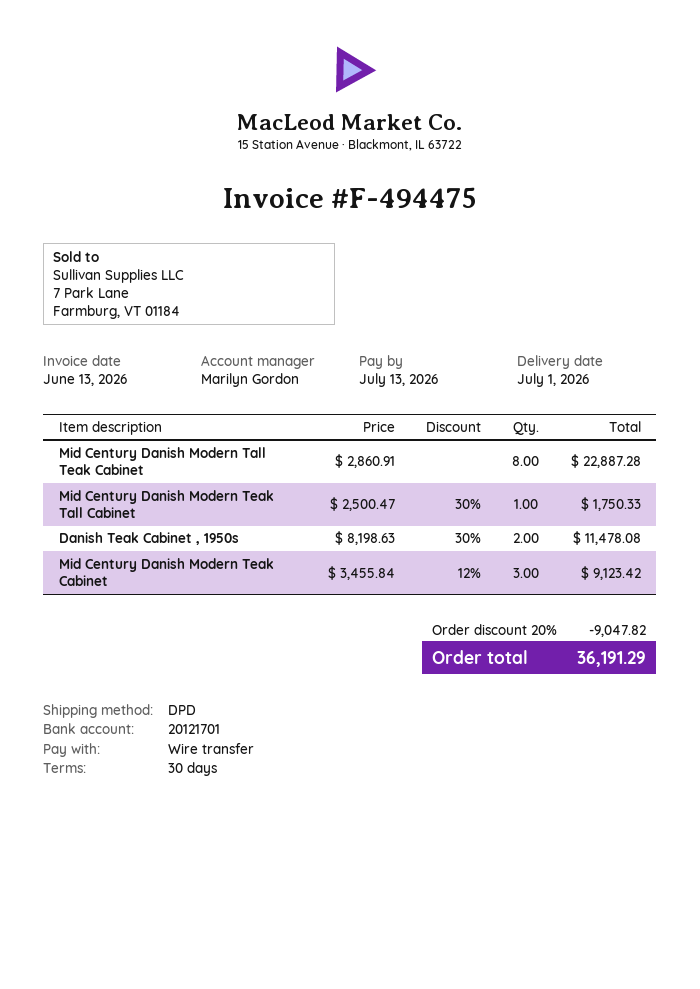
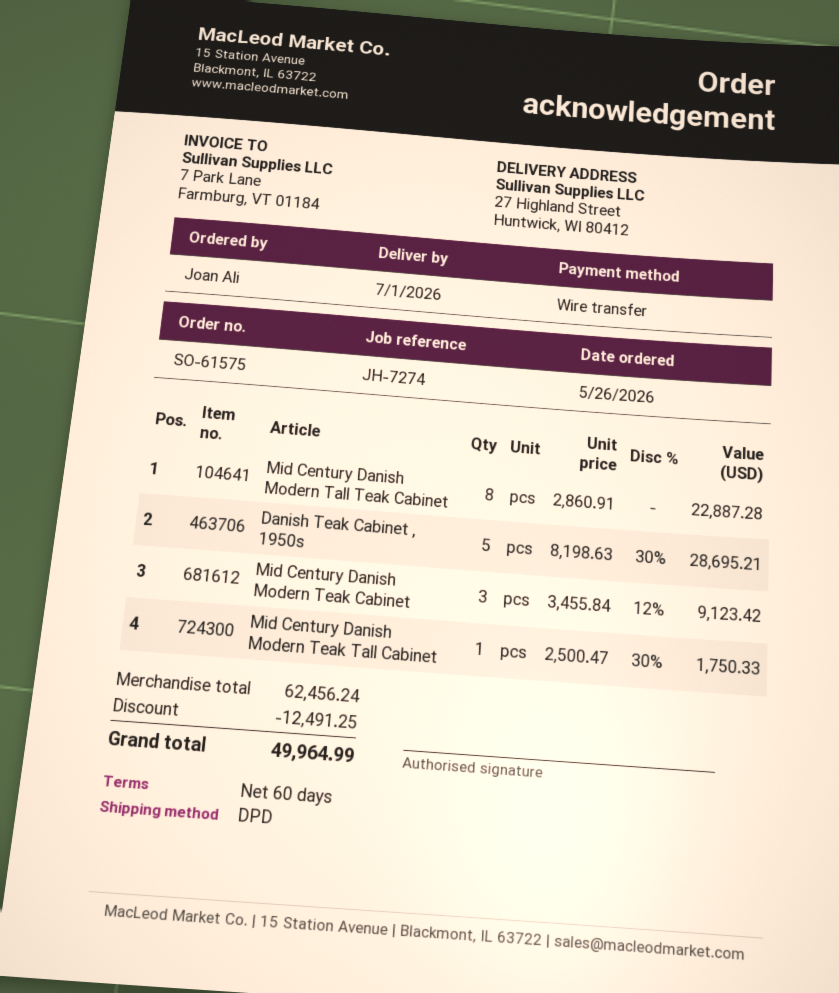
payment terms: 30 days -> 60 days
Danish Teak Cabinet , 1950s: 2 x 8198.63 - 30% = 11478.08 -> 5 x 8198.63 - 30% = 28695.21
discount: 9047.82 -> 12491.25
total: 36191.29 -> 49964.99

